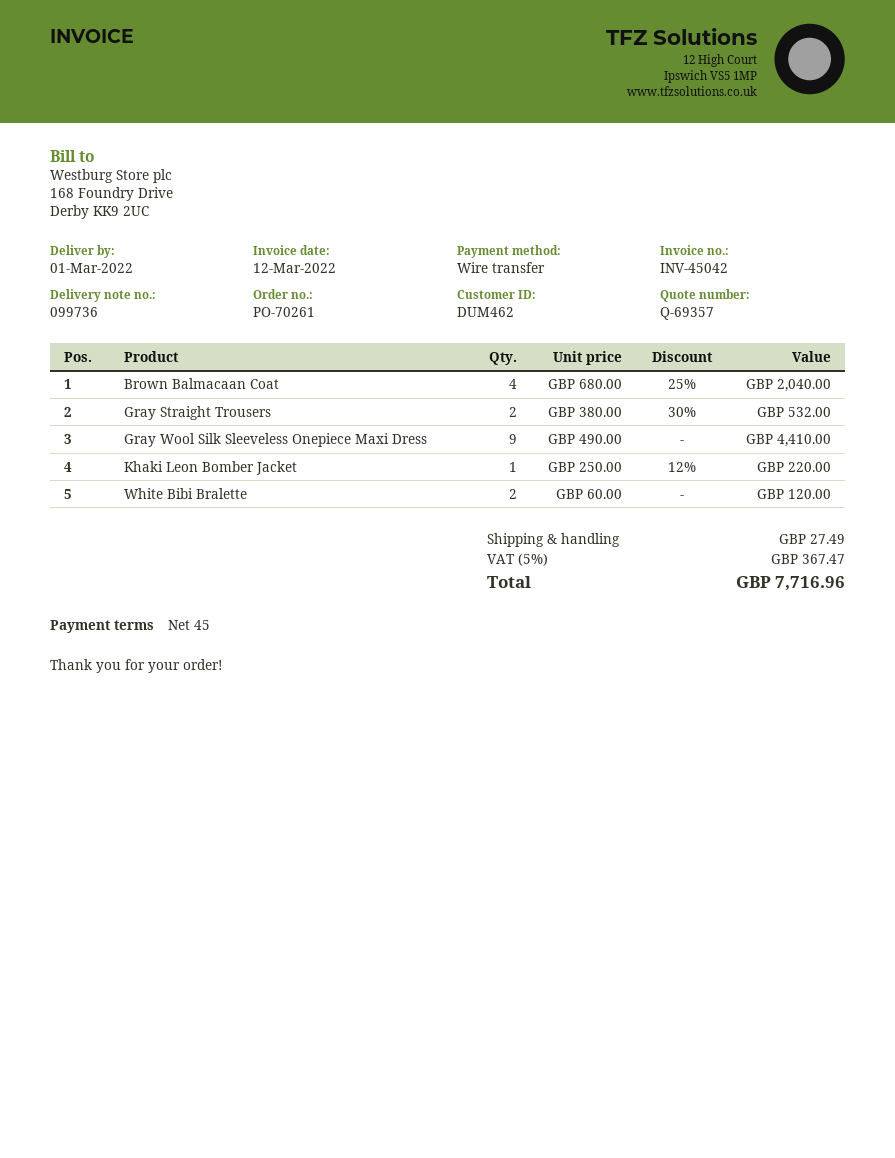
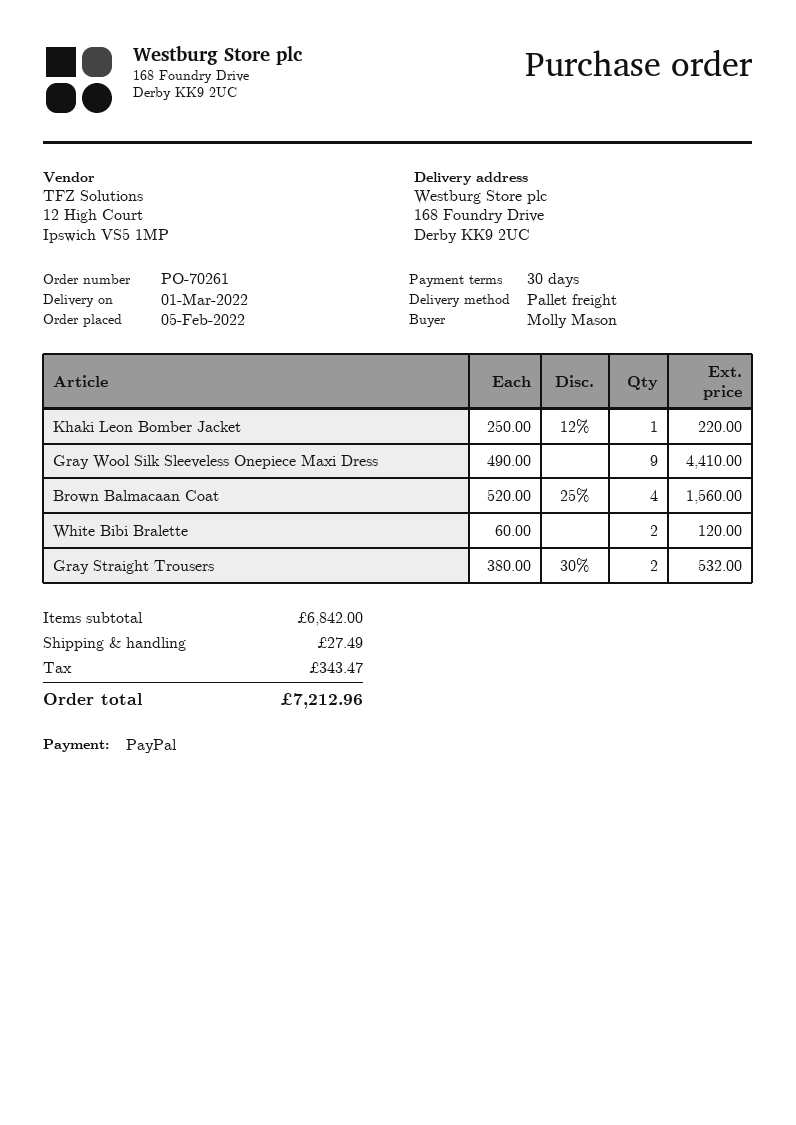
payment terms: 45 days -> 30 days
payment method: bank transfer -> PayPal
Brown Balmacaan Coat: 4 x 680.00 - 25% = 2040.00 -> 4 x 520.00 - 25% = 1560.00
tax: 367.47 -> 343.47
total: 7716.96 -> 7212.96

